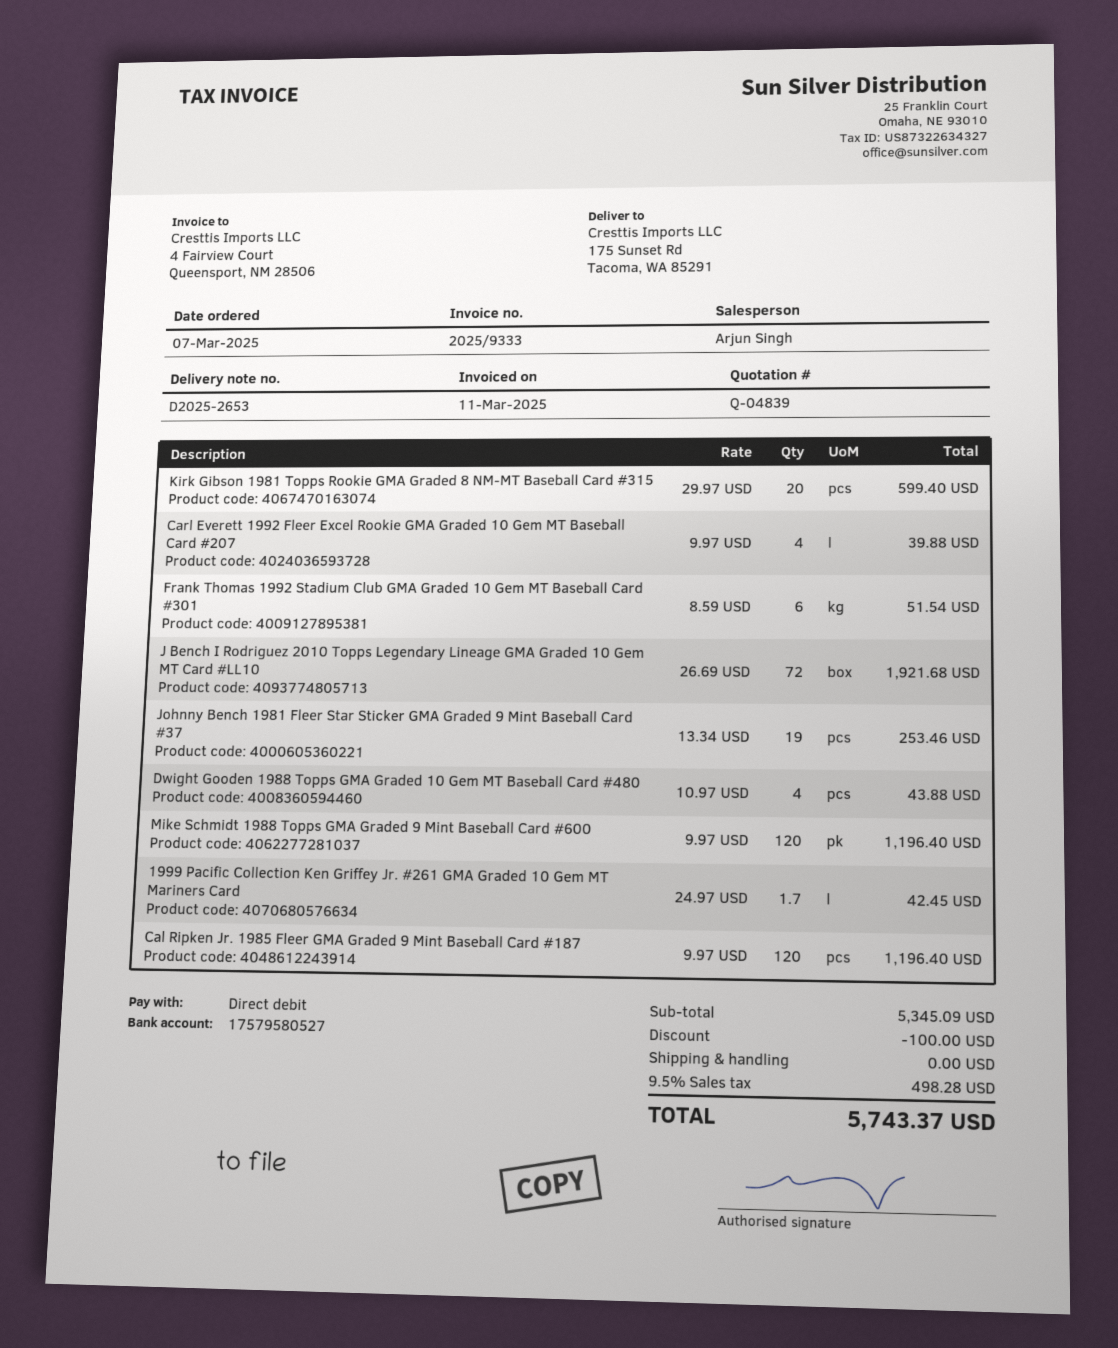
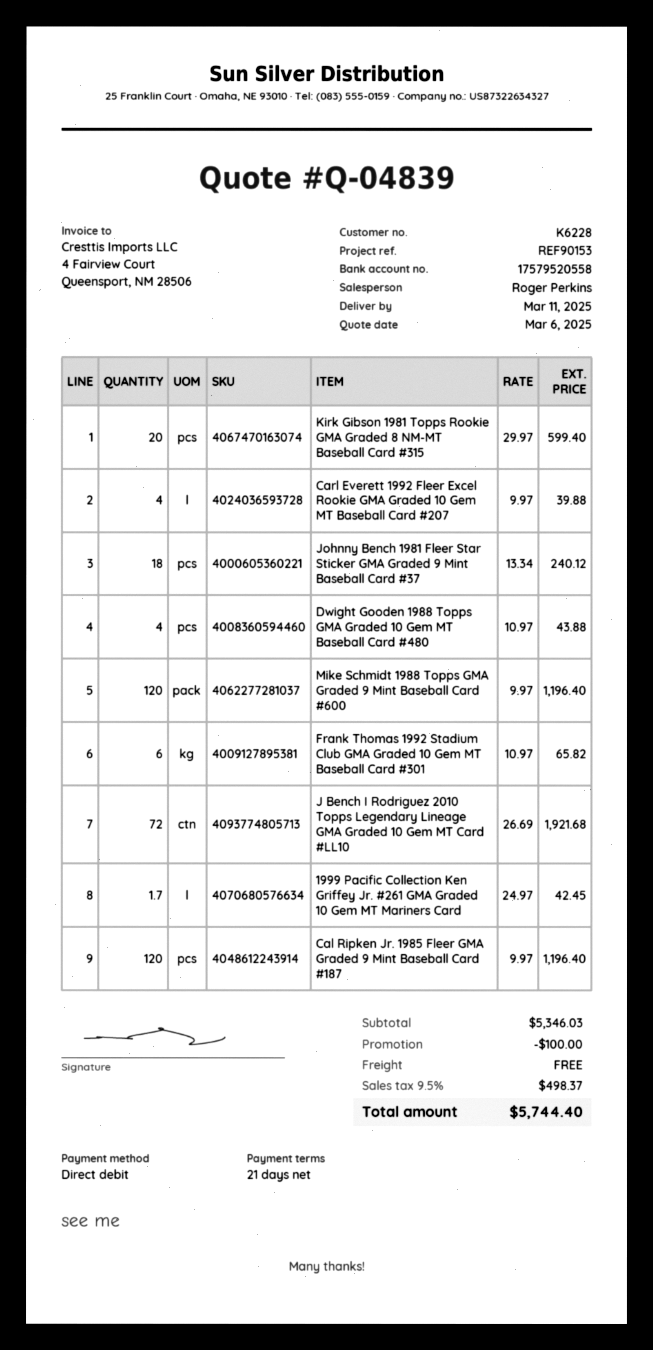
sales rep: Arjun Singh -> Roger Perkins
bank account: 17579580527 -> 17579520558
Frank Thomas 1992 Stadium Club GMA Graded 10 Gem MT Baseball Card #301: 6 x 8.59 = 51.54 -> 6 x 10.97 = 65.82
Johnny Bench 1981 Fleer Star Sticker GMA Graded 9 Mint Baseball Card #37: 19 x 13.34 = 253.46 -> 18 x 13.34 = 240.12
subtotal: 5345.09 -> 5346.03
tax: 9.5% = 498.28 -> 9.5% = 498.37
total: 5743.37 -> 5744.40

